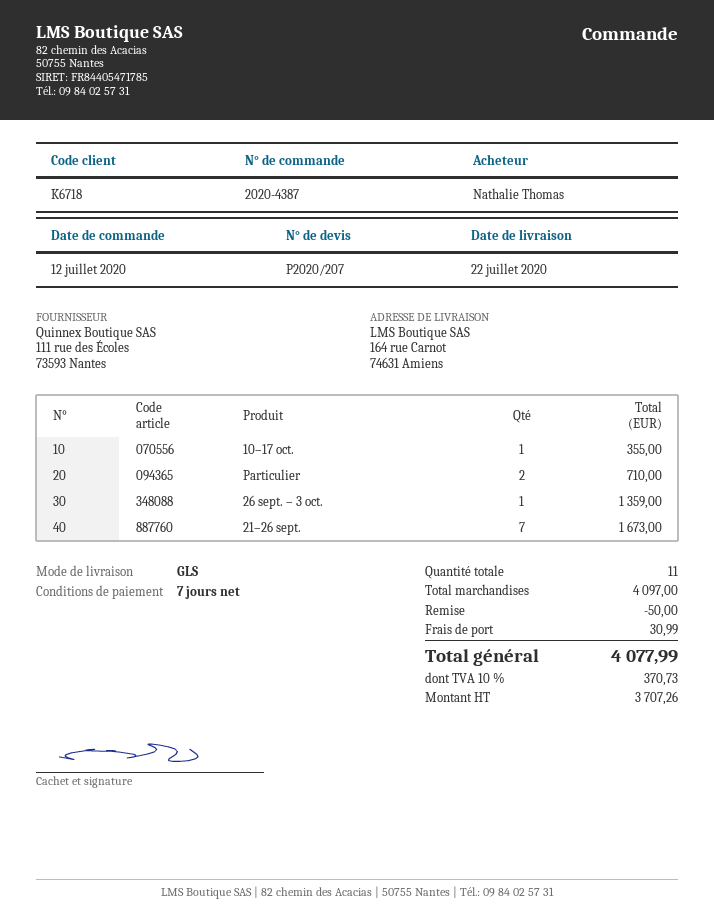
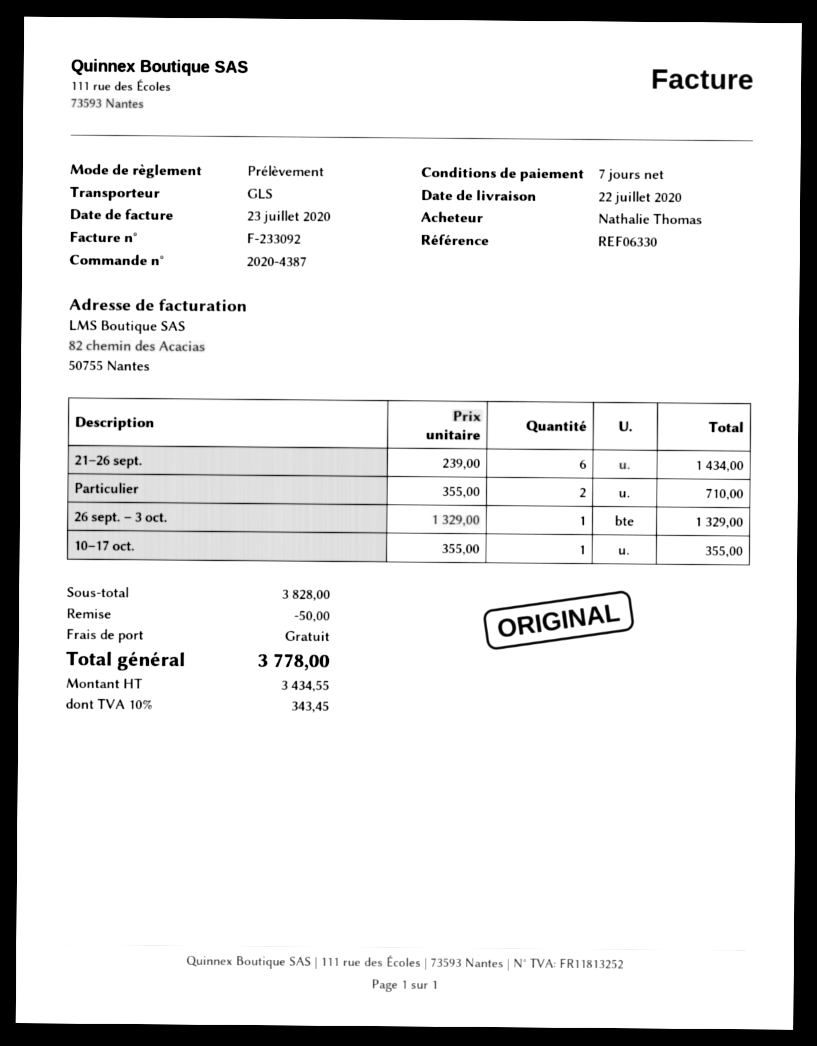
26 sept. – 3 oct.: 1 for 1359.00 -> 1 for 1329.00
21–26 sept.: 7 for 1673.00 -> 6 for 1434.00
subtotal: 4097.00 -> 3828.00
shipping: 30.99 -> 0.00
net: 3707.26 -> 3434.55
tax: 10% = 370.73 -> 10% = 343.45
total: 4077.99 -> 3778.00

